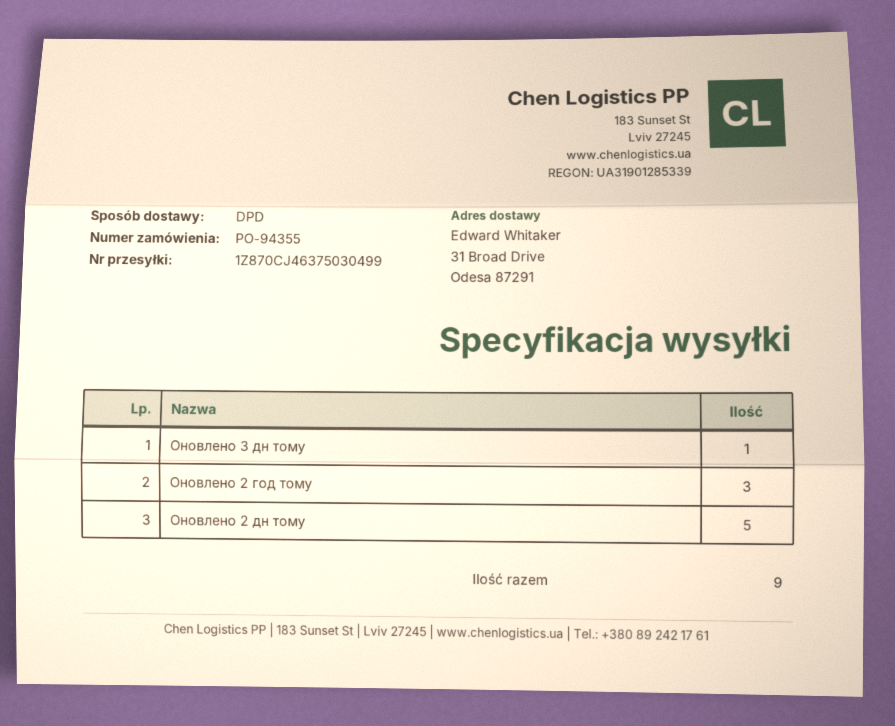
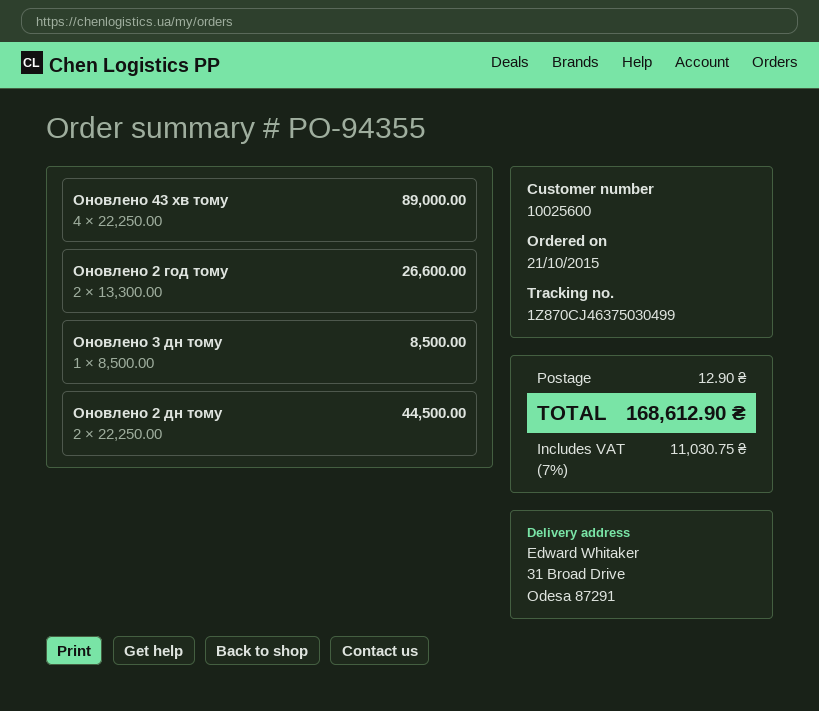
Оновлено 2 год тому: 3 -> 2
Оновлено 2 дн тому: 5 -> 2
Оновлено 43 хв тому: none -> 4

